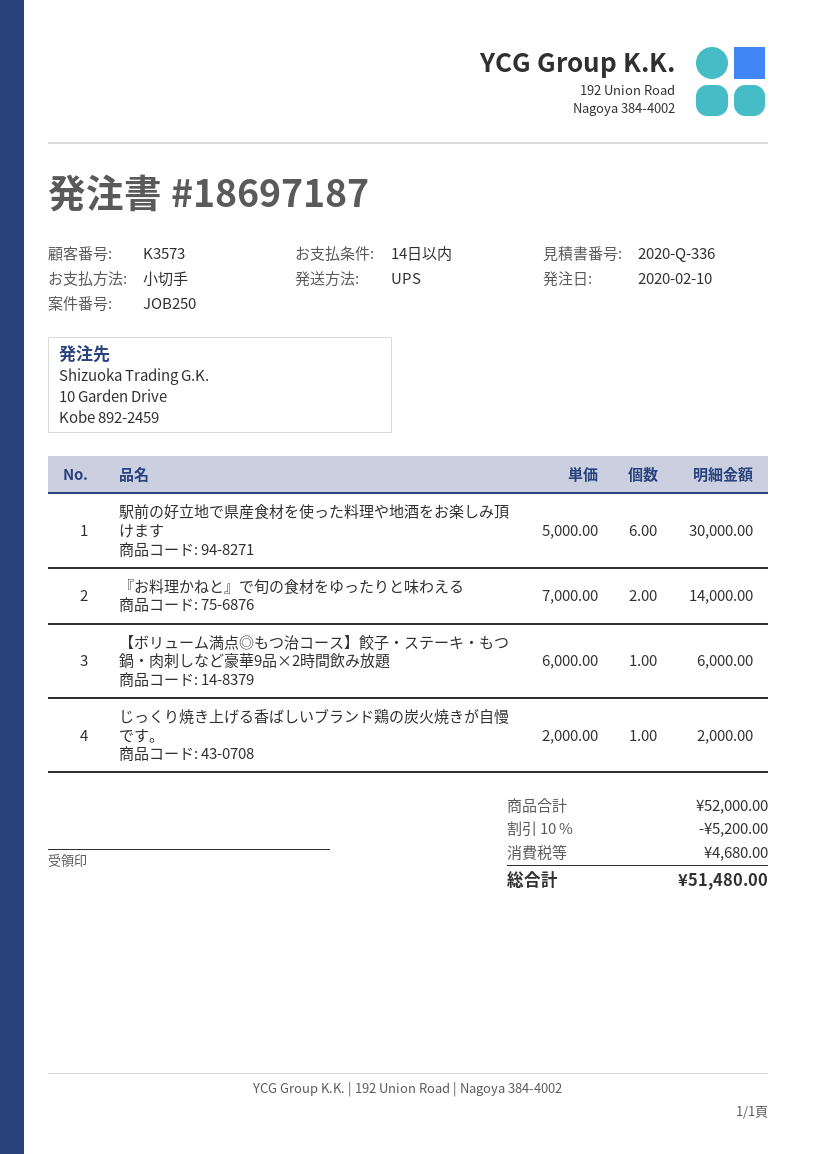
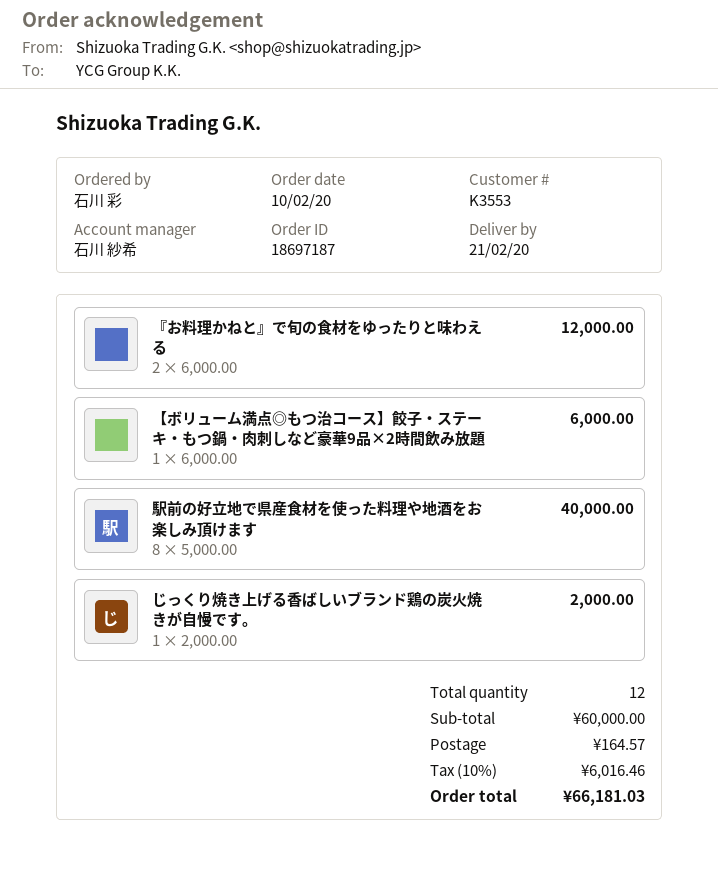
customer number: K3573 -> K3553
駅前の好立地で県産食材を使った料理や地酒をお楽しみ頂けます: 6 x 5000.00 = 30000.00 -> 8 x 5000.00 = 40000.00
『お料理かねと』で旬の食材をゆったりと味わえる: 2 x 7000.00 = 14000.00 -> 2 x 6000.00 = 12000.00
subtotal: 52000.00 -> 60000.00
discount: 10% = 5200.00 -> none
shipping: none -> 164.57
tax: 4680.00 -> 6016.46
total: 51480.00 -> 66181.03

